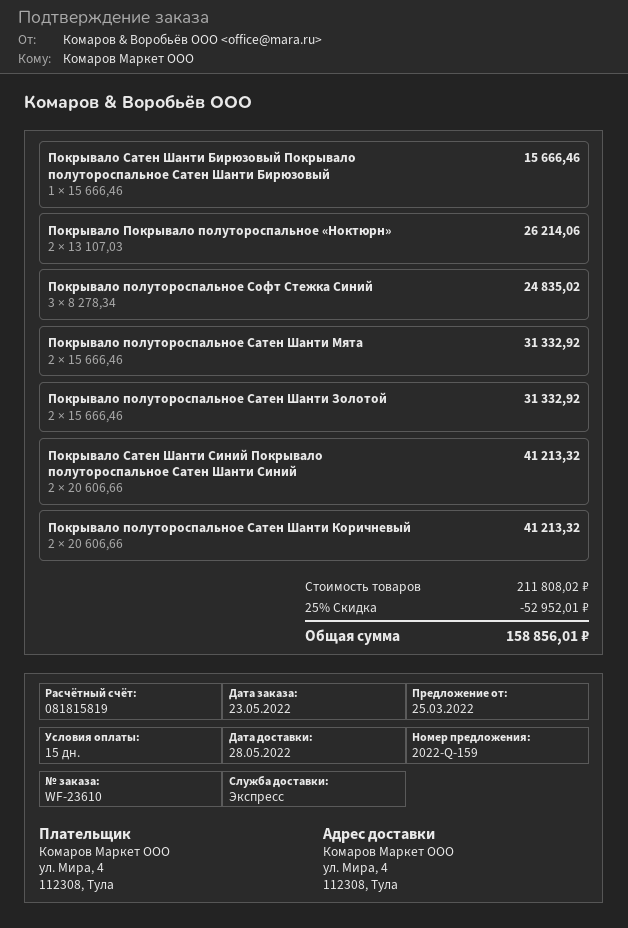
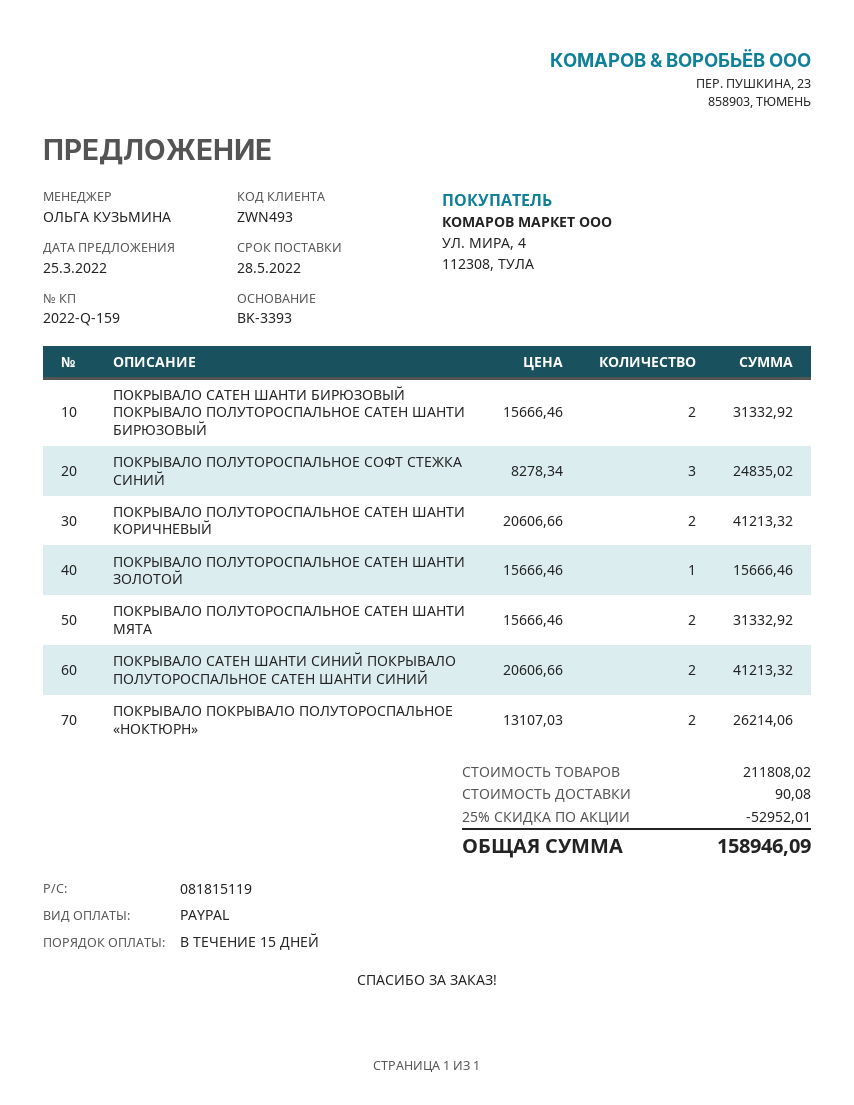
bank account: 081815819 -> 081815119
Покрывало Сатен Шанти Бирюзовый Покрывало полутороспальное Сатен Шанти Бирюзовый: 1 x 15666.46 = 15666.46 -> 2 x 15666.46 = 31332.92
Покрывало полутороспальное Сатен Шанти Золотой: 2 x 15666.46 = 31332.92 -> 1 x 15666.46 = 15666.46
shipping: none -> 90.08
total: 158856.01 -> 158946.09

